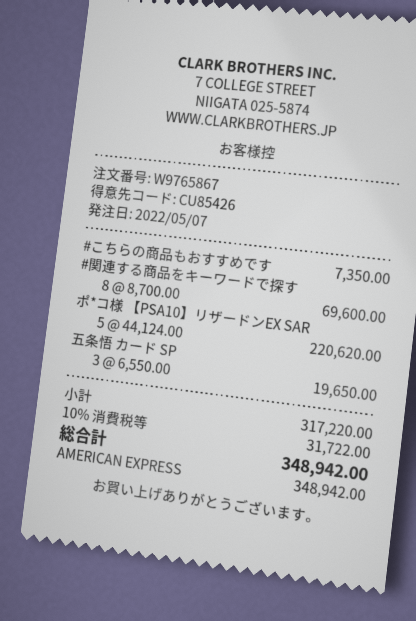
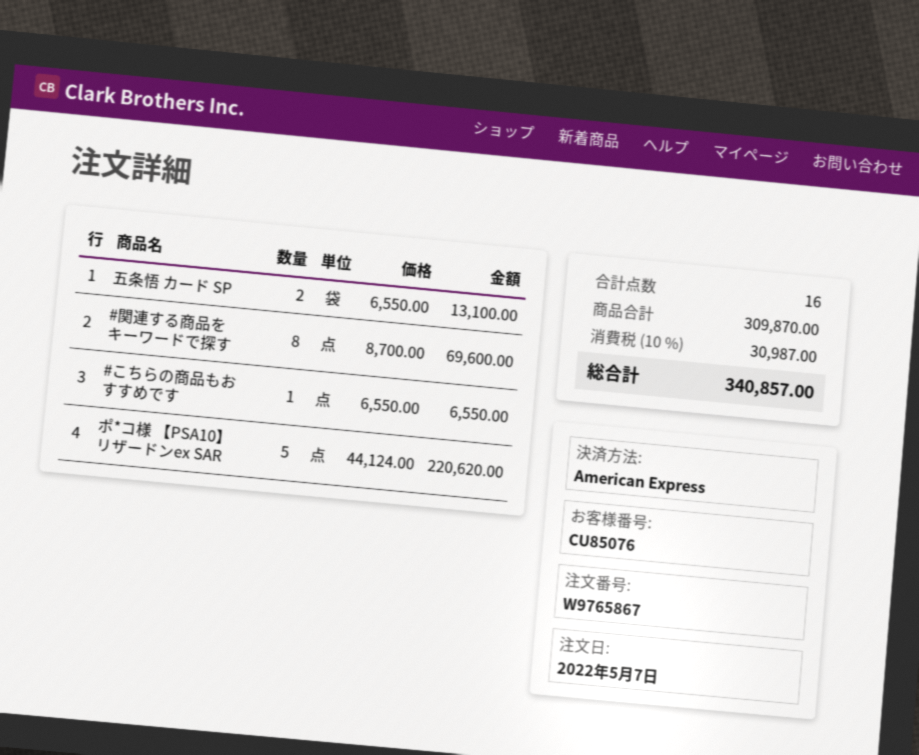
customer number: CU85426 -> CU85076
#こちらの商品もおすすめです: 1 x 7350.00 = 7350.00 -> 1 x 6550.00 = 6550.00
五条悟 カード SP: 3 x 6550.00 = 19650.00 -> 2 x 6550.00 = 13100.00
subtotal: 317220.00 -> 309870.00
tax: 10% = 31722.00 -> 10% = 30987.00
total: 348942.00 -> 340857.00

